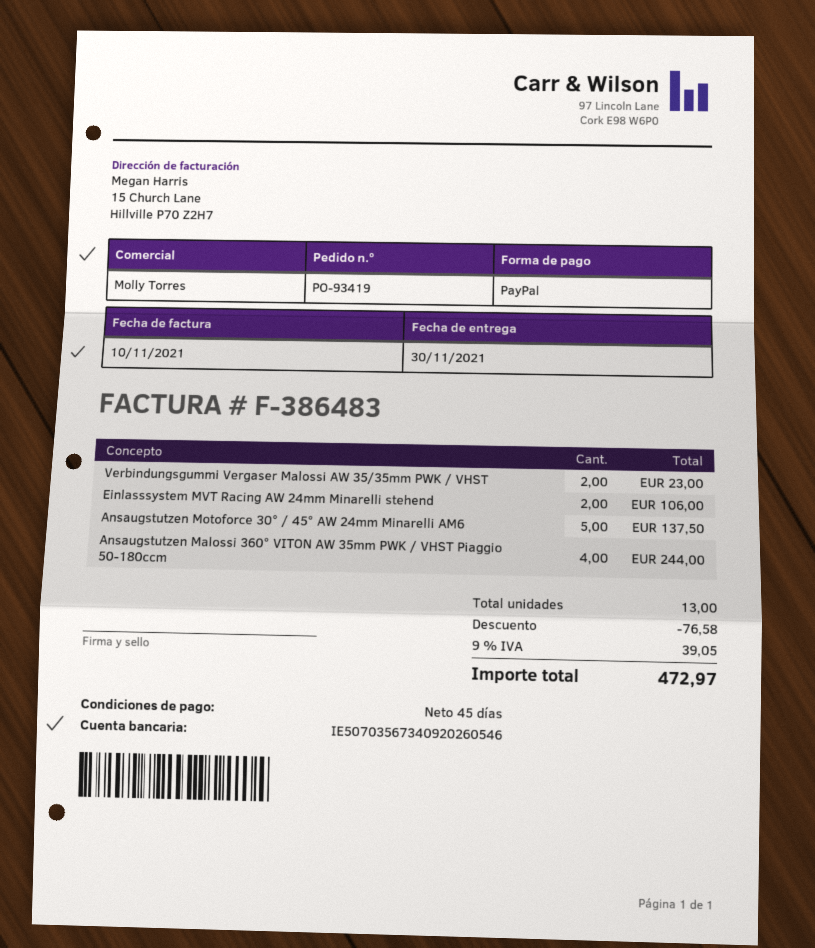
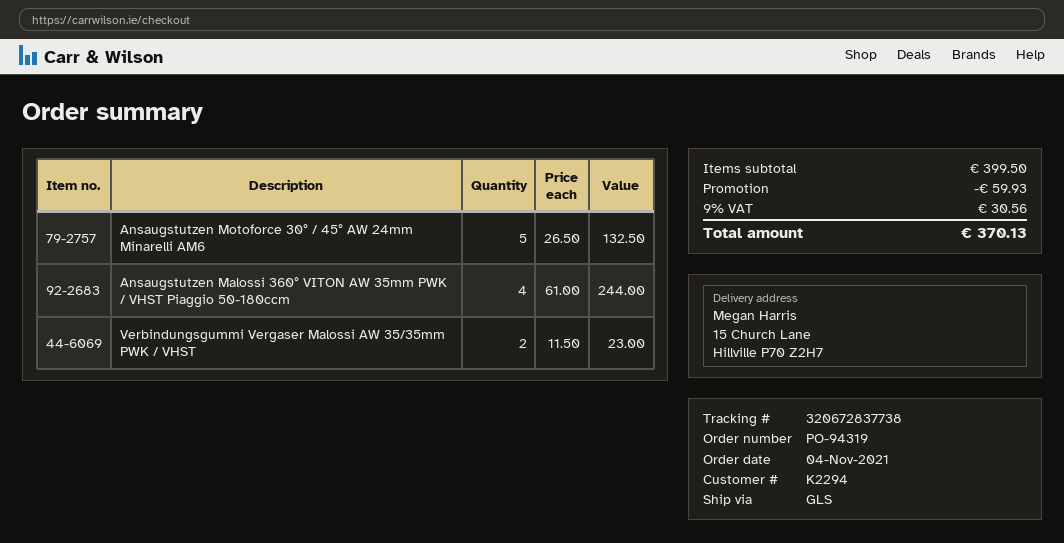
order number: PO-93419 -> PO-94319
Einlasssystem MVT Racing AW 24mm Minarelli stehend: 2 for 106.00 -> none
Ansaugstutzen Motoforce 30° / 45° AW 24mm Minarelli AM6: 5 for 137.50 -> 5 for 132.50
discount: 76.58 -> 59.93
tax: 9% = 39.05 -> 9% = 30.56
total: 472.97 -> 370.13

